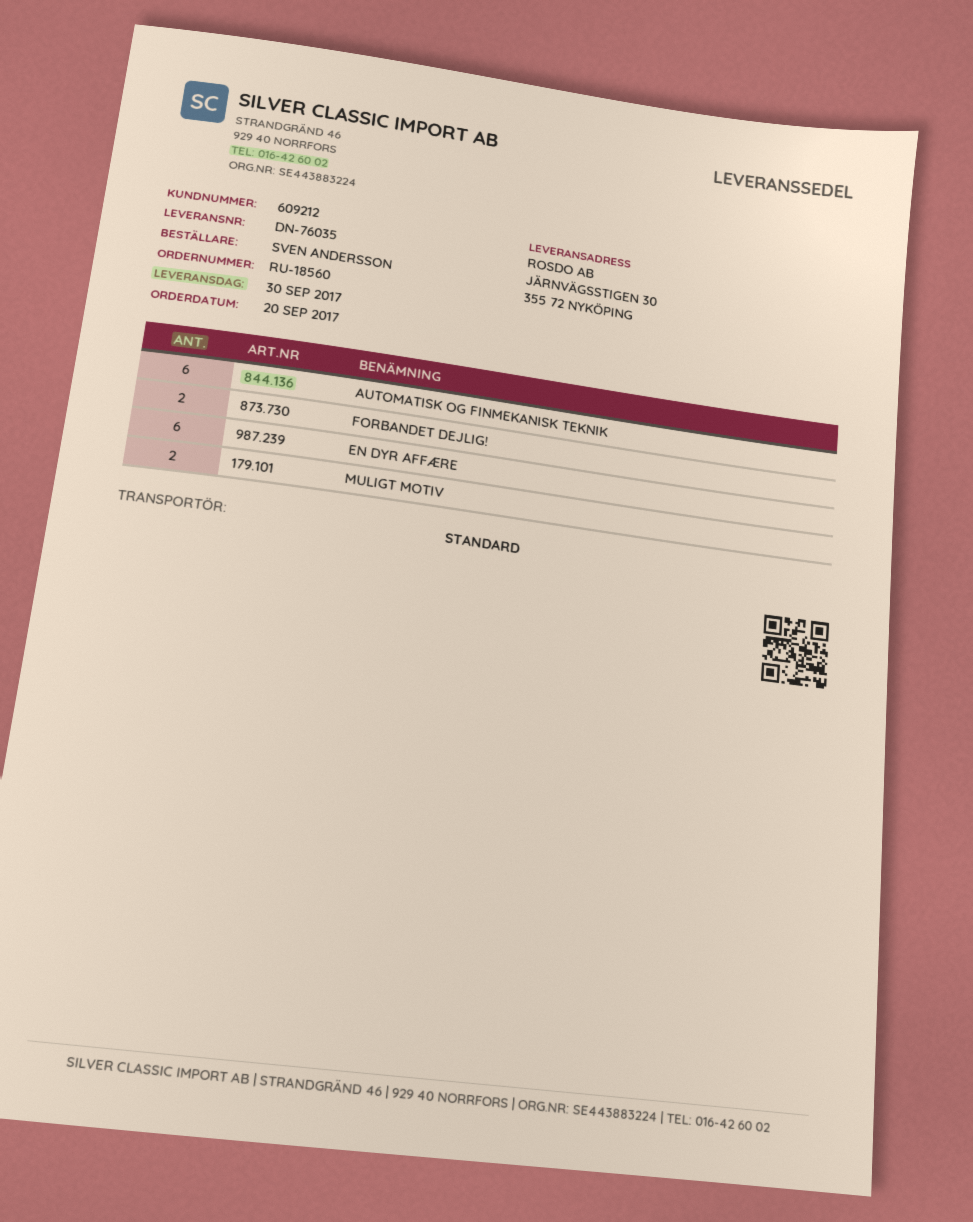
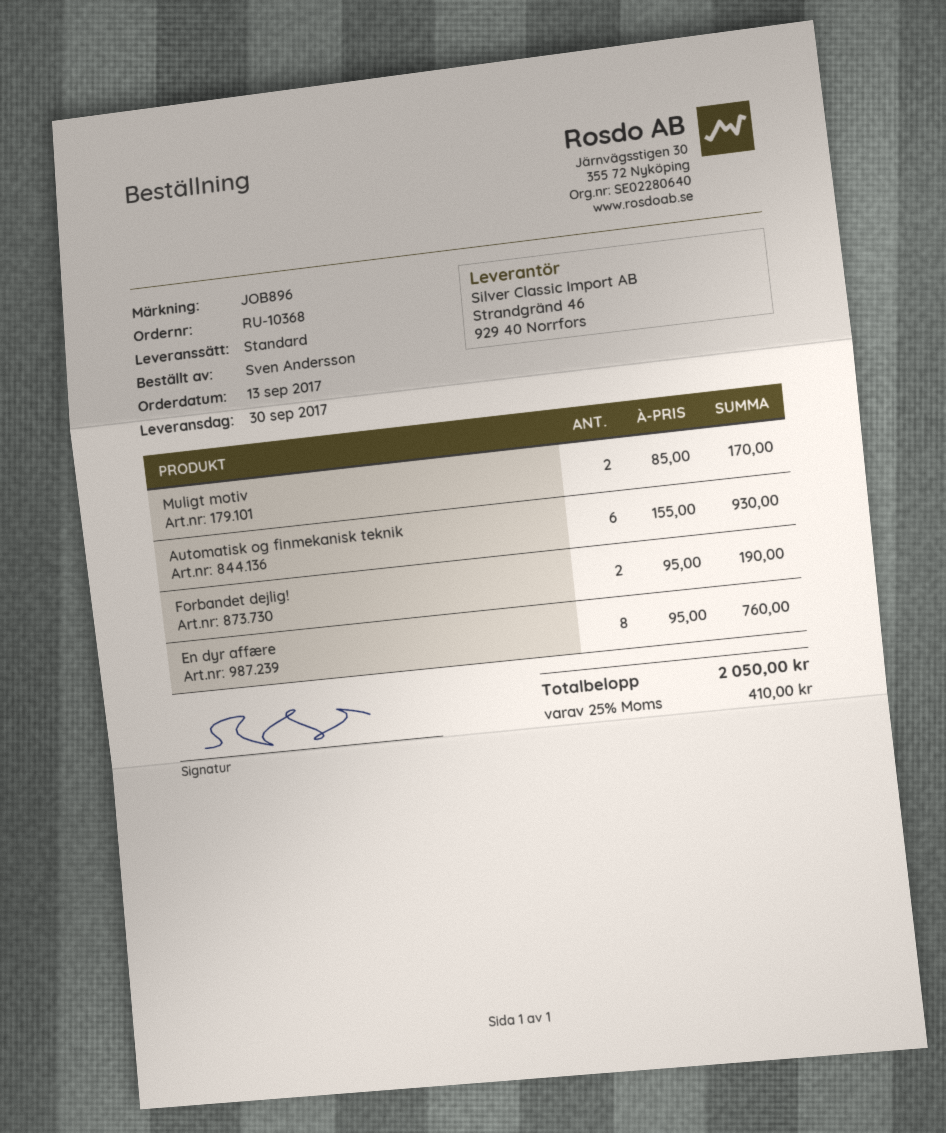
order number: RU-18560 -> RU-10368
order date: 2017-09-20 -> 2017-09-13
EN DYR AFFÆRE: 6 -> 8

